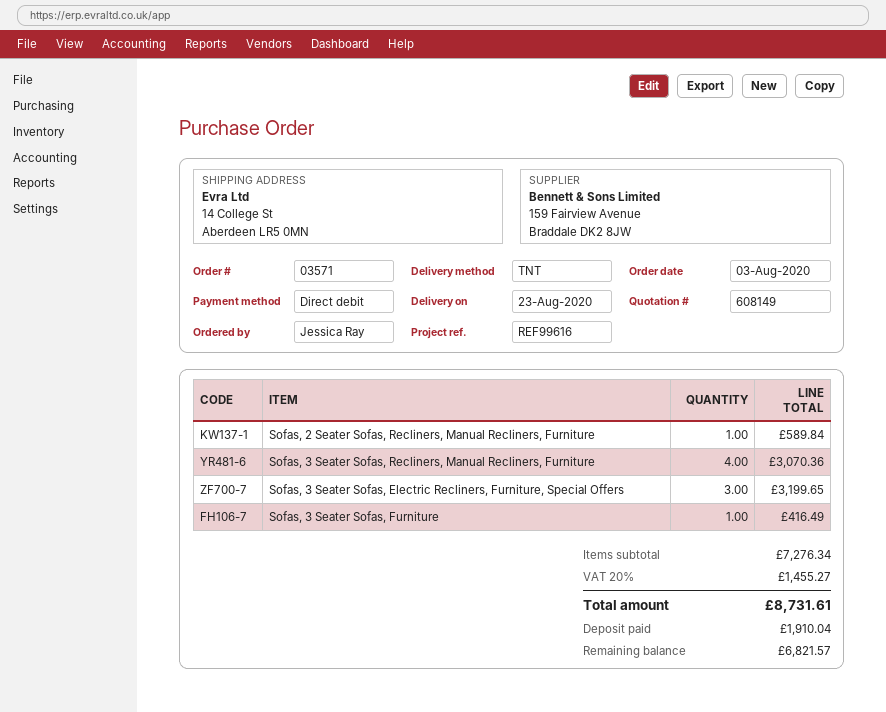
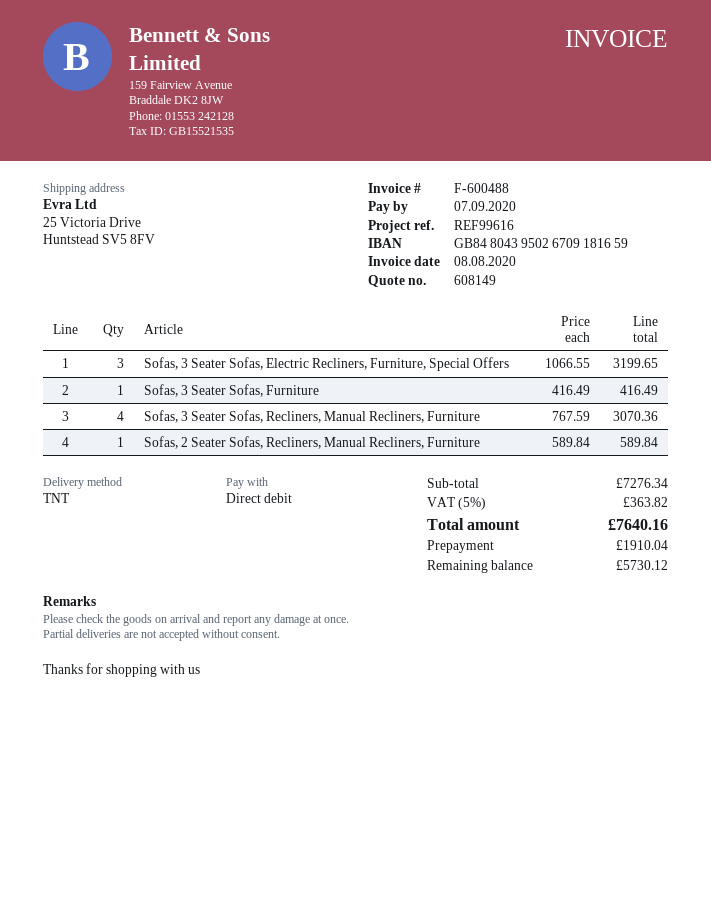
ship to: 14 College St, Aberdeen LR5 0MN -> 25 Victoria Drive, Huntstead SV5 8FV
tax: 20% = 1455.27 -> 5% = 363.82
total: 8731.61 -> 7640.16
balance: 6821.57 -> 5730.12

